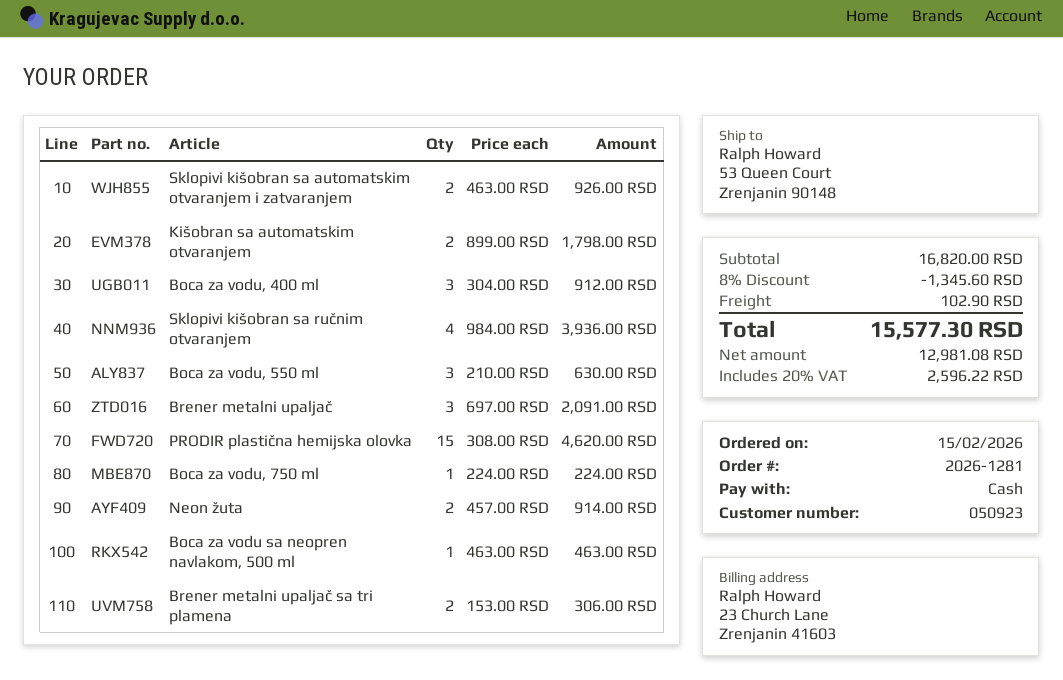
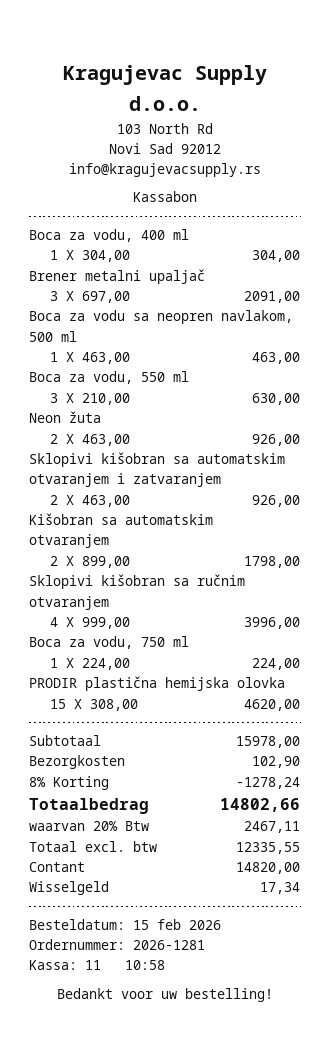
Boca za vodu, 400 ml: 3 x 304.00 = 912.00 -> 1 x 304.00 = 304.00
Sklopivi kišobran sa ručnim otvaranjem: 4 x 984.00 = 3936.00 -> 4 x 999.00 = 3996.00
Neon žuta: 2 x 457.00 = 914.00 -> 2 x 463.00 = 926.00
Brener metalni upaljač sa tri plamena: 2 x 153.00 = 306.00 -> none
subtotal: 16820.00 -> 15978.00
discount: 8% = 1345.60 -> 8% = 1278.24
net: 12981.08 -> 12335.55
tax: 20% = 2596.22 -> 20% = 2467.11
total: 15577.30 -> 14802.66

